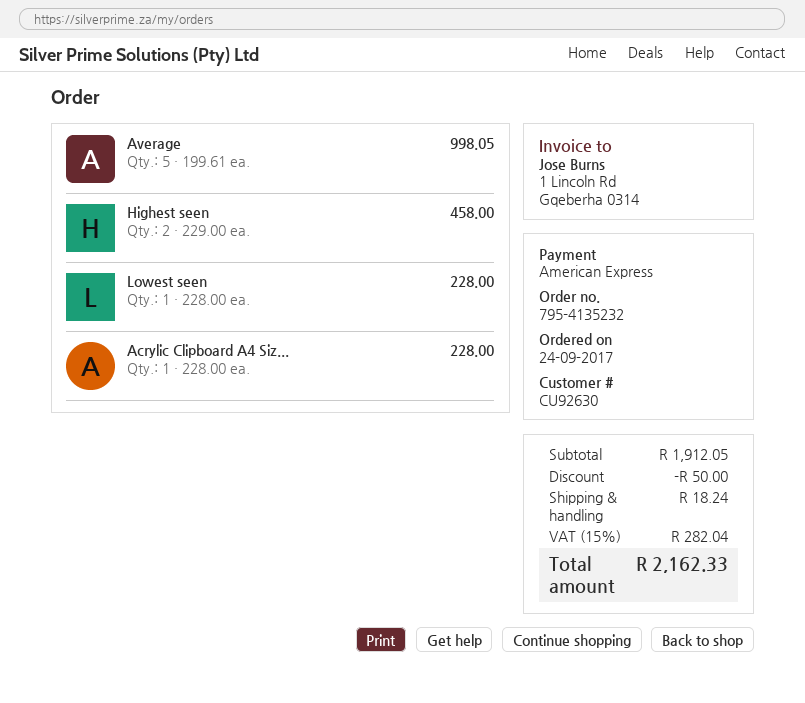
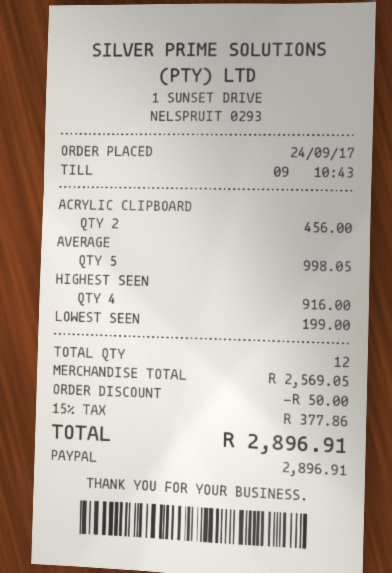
payment method: American Express -> PayPal
Highest seen: 2 for 458.00 -> 4 for 916.00
Lowest seen: 1 for 228.00 -> 1 for 199.00
Acrylic Clipboard A4 Siz...: 1 for 228.00 -> 2 for 456.00
subtotal: 1912.05 -> 2569.05
shipping: 18.24 -> none
tax: 15% = 282.04 -> 15% = 377.86
total: 2162.33 -> 2896.91

